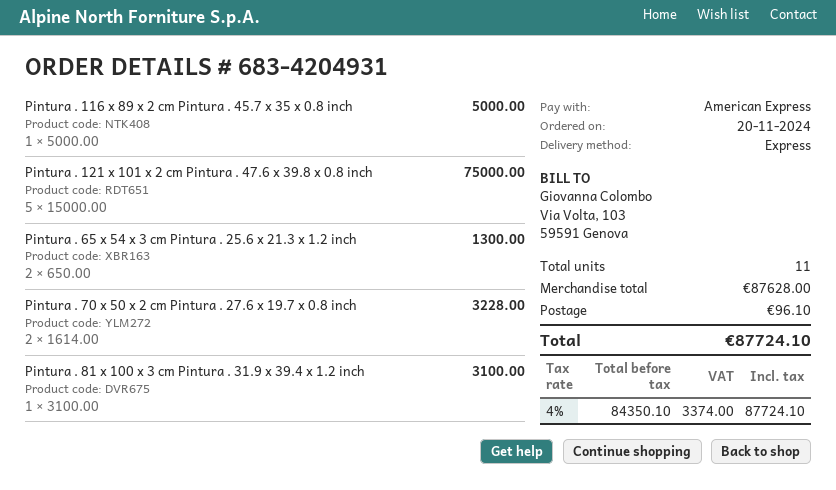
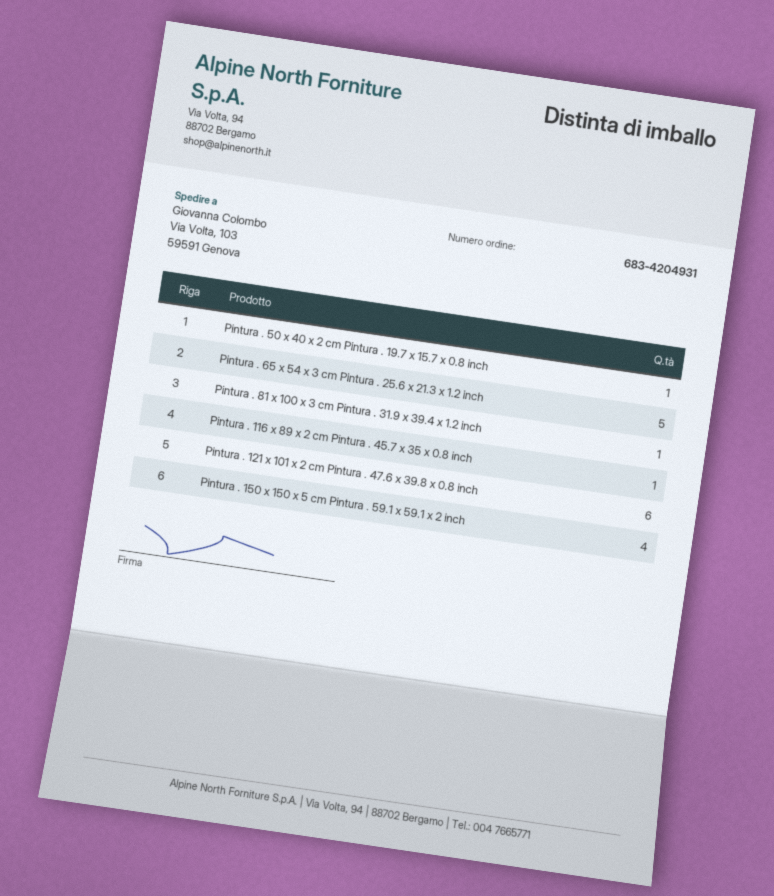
Pintura . 121 x 101 x 2 cm Pintura . 47.6 x 39.8 x 0.8 inch: 5 -> 6
Pintura . 65 x 54 x 3 cm Pintura . 25.6 x 21.3 x 1.2 inch: 2 -> 5
Pintura . 70 x 50 x 2 cm Pintura . 27.6 x 19.7 x 0.8 inch: 2 -> none
Pintura . 50 x 40 x 2 cm Pintura . 19.7 x 15.7 x 0.8 inch: none -> 1
Pintura . 150 x 150 x 5 cm Pintura . 59.1 x 59.1 x 2 inch: none -> 4

